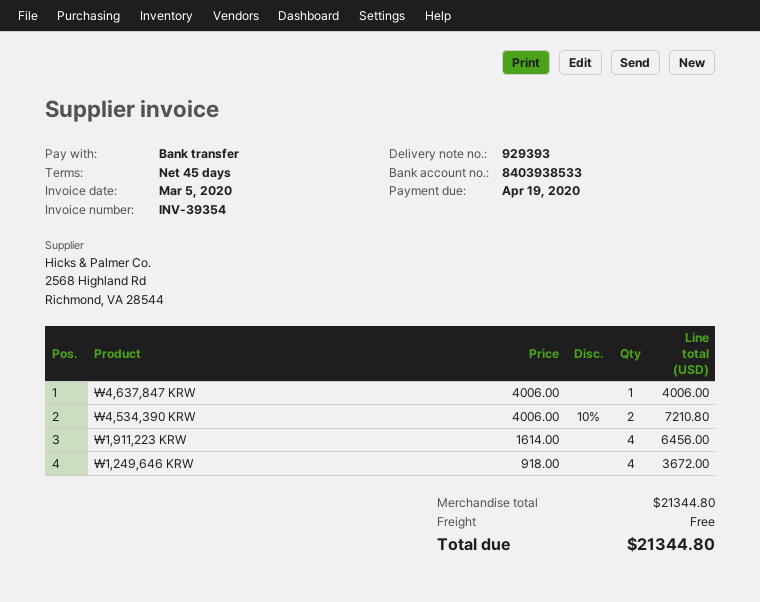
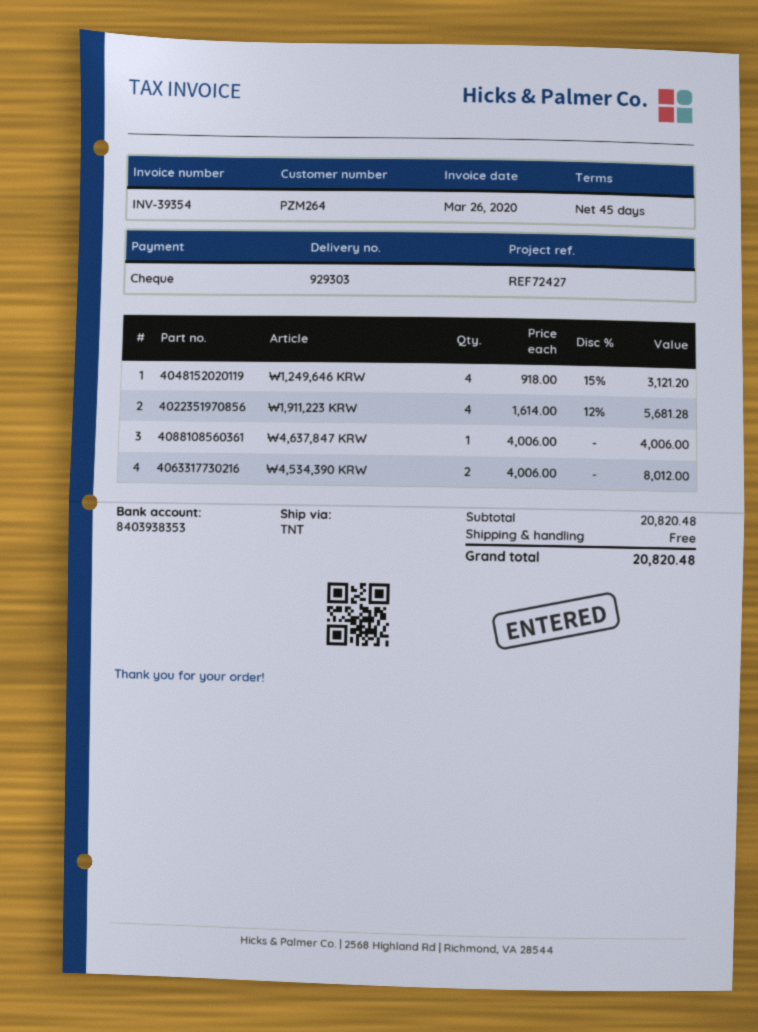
delivery note number: 929393 -> 929303
invoice date: 2020-03-05 -> 2020-03-26
payment method: bank transfer -> cheque
bank account: 8403938533 -> 8403938353
₩4,534,390 KRW: 2 x 4006.00 - 10% = 7210.80 -> 2 x 4006.00 = 8012.00
₩1,911,223 KRW: 4 x 1614.00 = 6456.00 -> 4 x 1614.00 - 12% = 5681.28
₩1,249,646 KRW: 4 x 918.00 = 3672.00 -> 4 x 918.00 - 15% = 3121.20
subtotal: 21344.80 -> 20820.48
total: 21344.80 -> 20820.48

